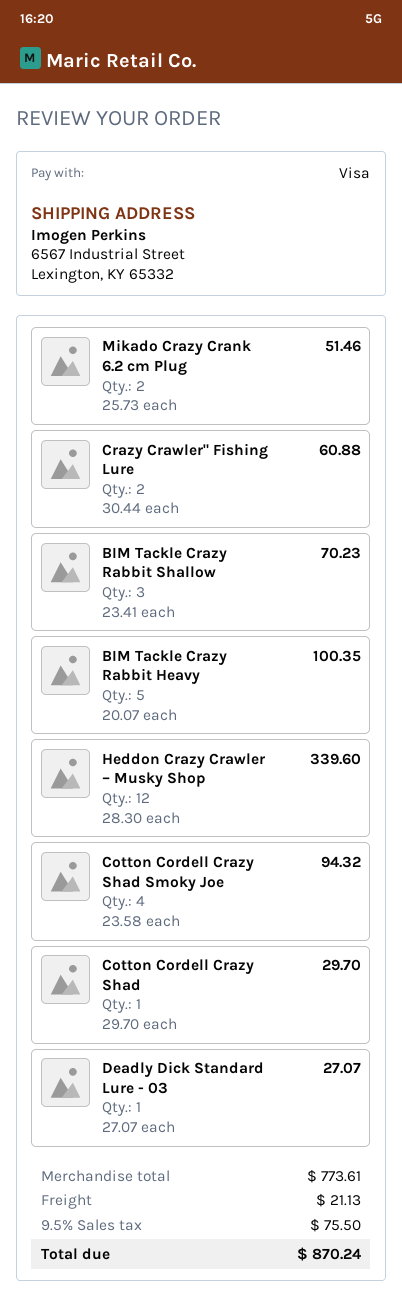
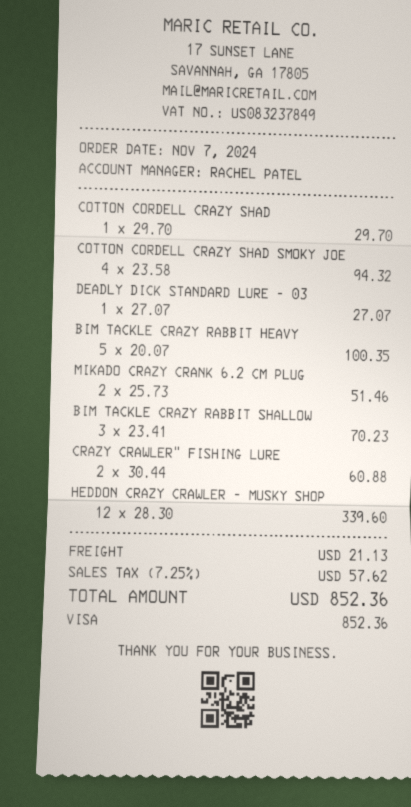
tax: 9.5% = 75.50 -> 7.25% = 57.62
total: 870.24 -> 852.36

